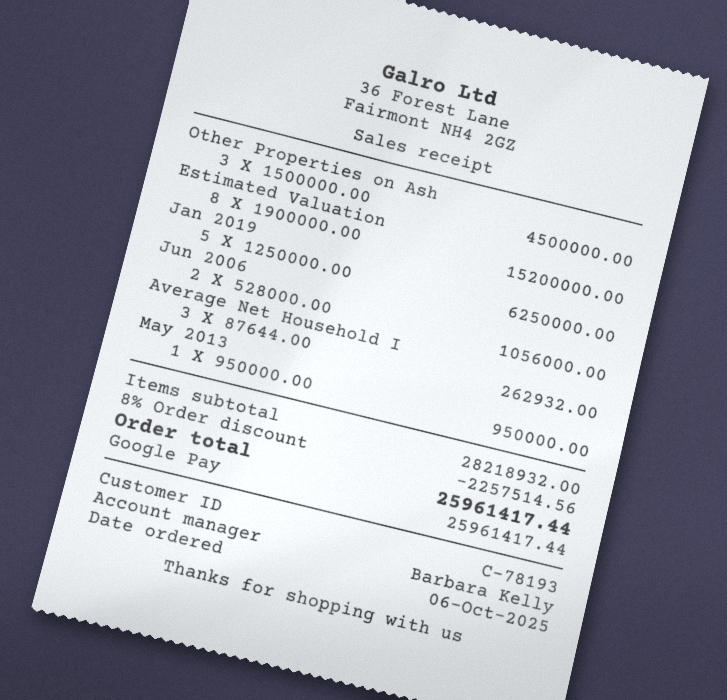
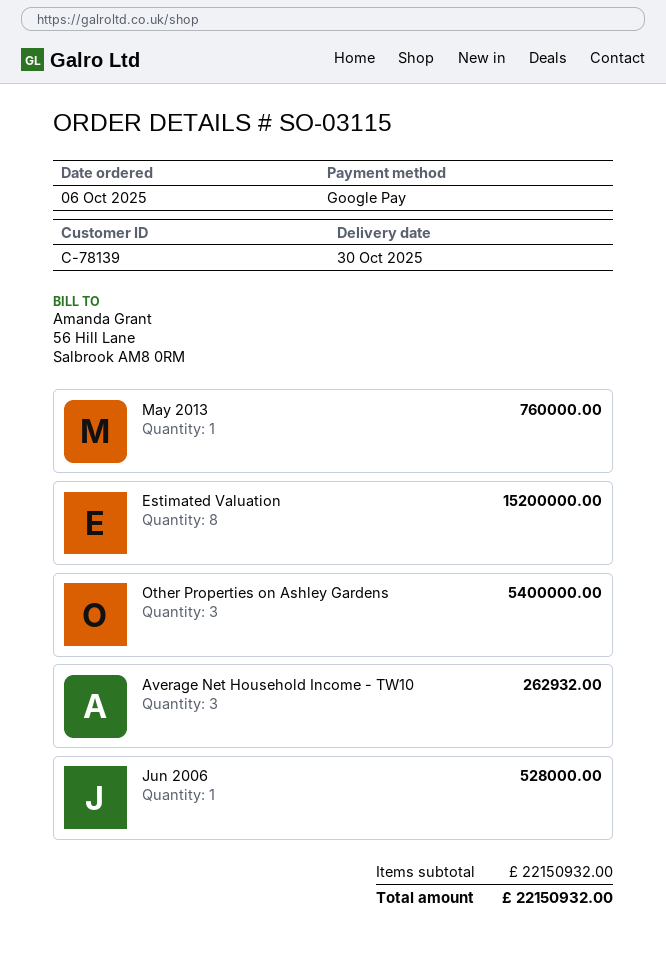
customer number: C-78193 -> C-78139
Other Properties on Ash: 3 for 4500000.00 -> 3 for 5400000.00
Jan 2019: 5 for 6250000.00 -> none
Jun 2006: 2 for 1056000.00 -> 1 for 528000.00
May 2013: 1 for 950000.00 -> 1 for 760000.00
subtotal: 28218932.00 -> 22150932.00
discount: 8% = 2257514.56 -> none
total: 25961417.44 -> 22150932.00

